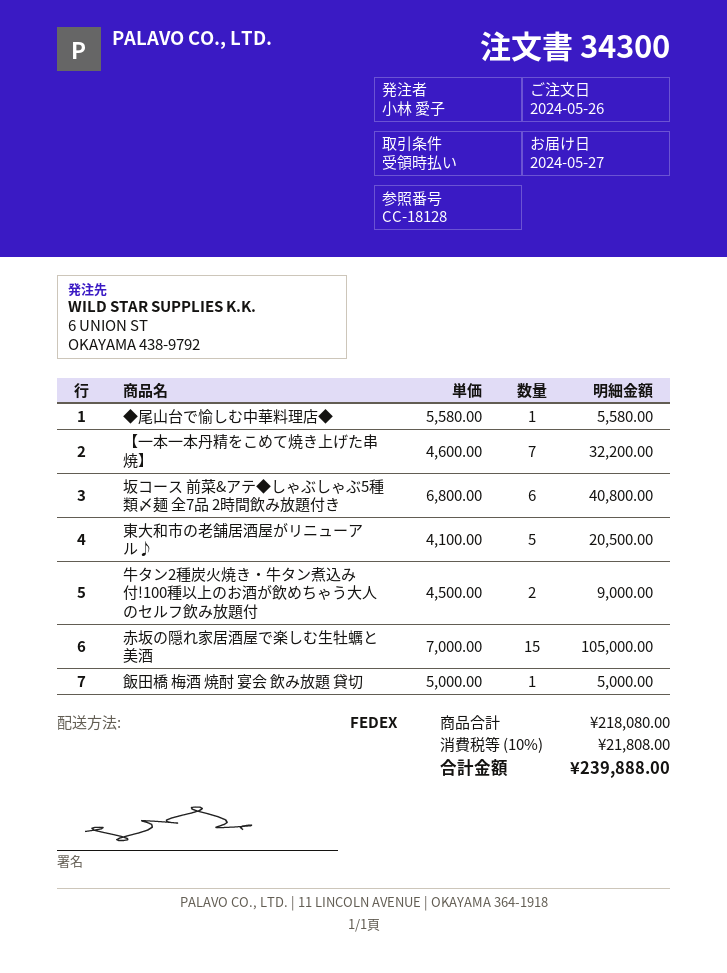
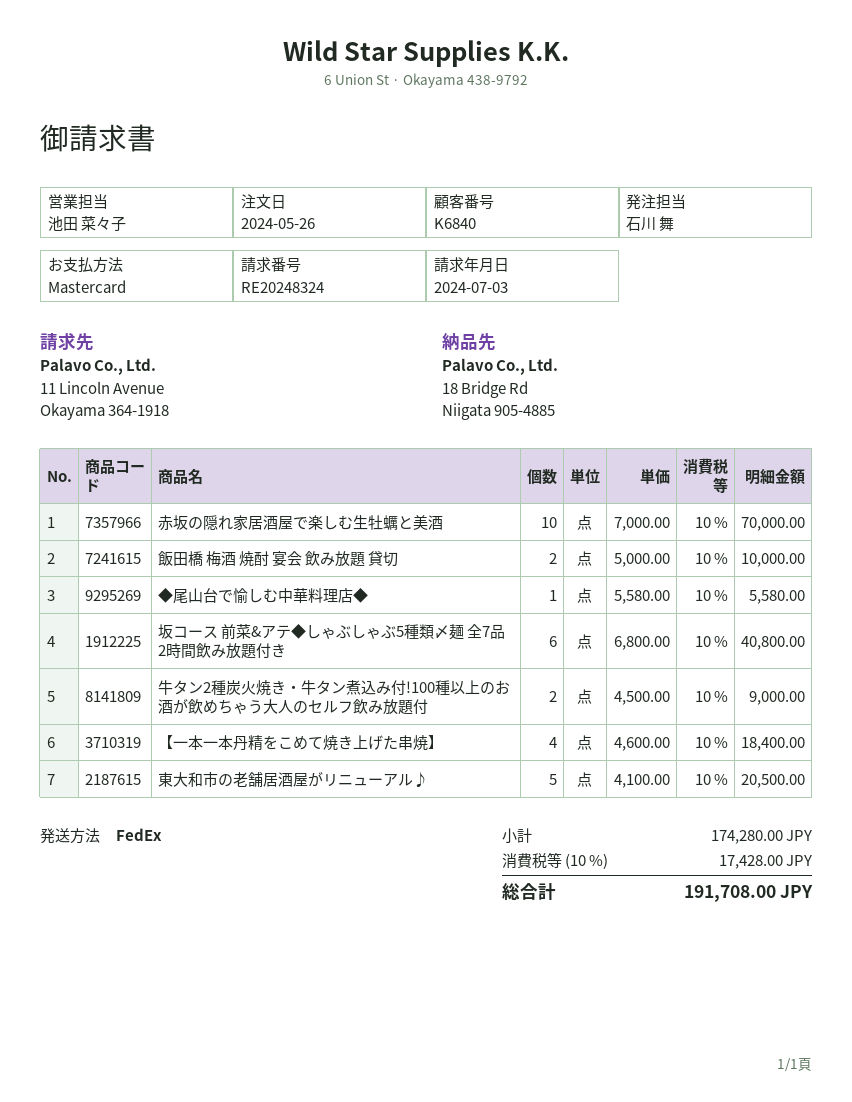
ordered by: 小林 愛子 -> 石川 舞
【一本一本丹精をこめて焼き上げた串焼】: 7 x 4600.00 = 32200.00 -> 4 x 4600.00 = 18400.00
赤坂の隠れ家居酒屋で楽しむ生牡蠣と美酒: 15 x 7000.00 = 105000.00 -> 10 x 7000.00 = 70000.00
飯田橋 梅酒 焼酎 宴会 飲み放題 貸切: 1 x 5000.00 = 5000.00 -> 2 x 5000.00 = 10000.00
subtotal: 218080.00 -> 174280.00
tax: 10% = 21808.00 -> 10% = 17428.00
total: 239888.00 -> 191708.00

